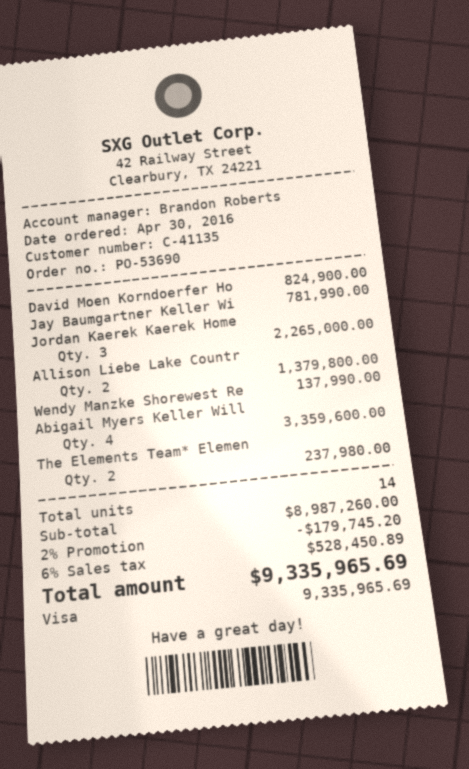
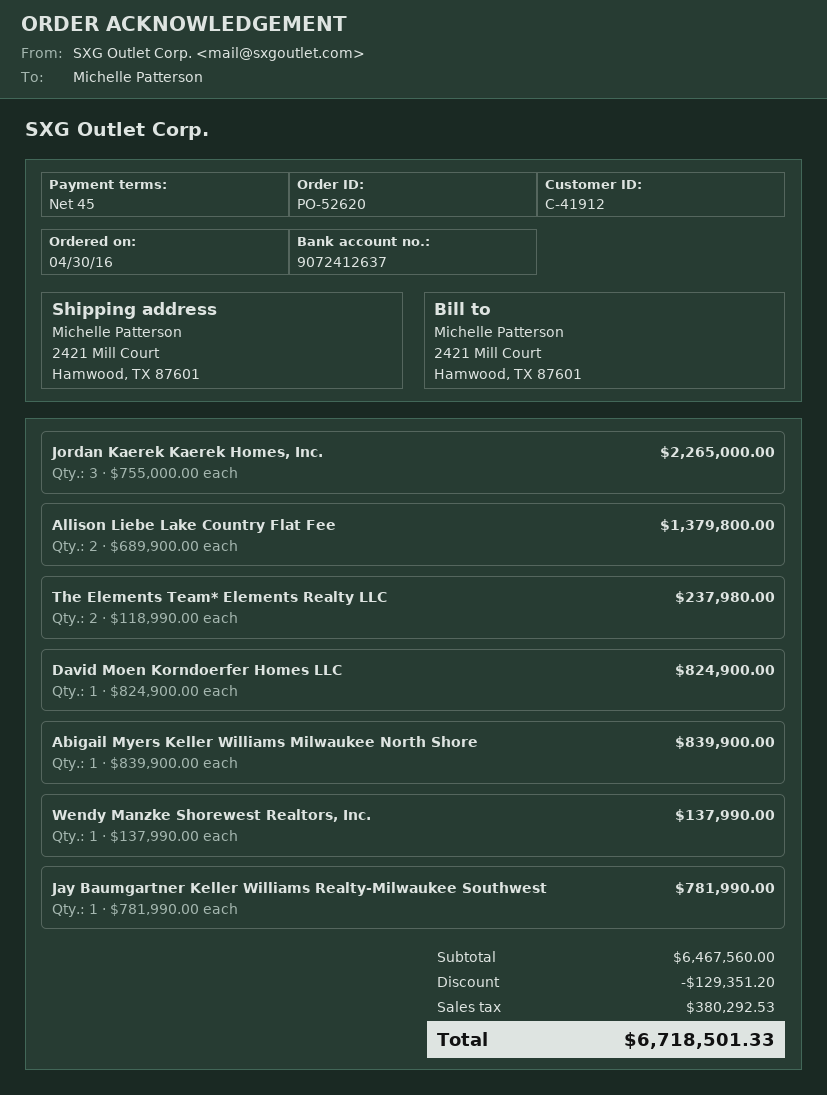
order number: PO-53690 -> PO-52620
customer number: C-41135 -> C-41912
Abigail Myers Keller Will: 4 for 3359600.00 -> 1 for 839900.00
subtotal: 8987260.00 -> 6467560.00
discount: 179745.20 -> 129351.20
tax: 528450.89 -> 380292.53
total: 9335965.69 -> 6718501.33

